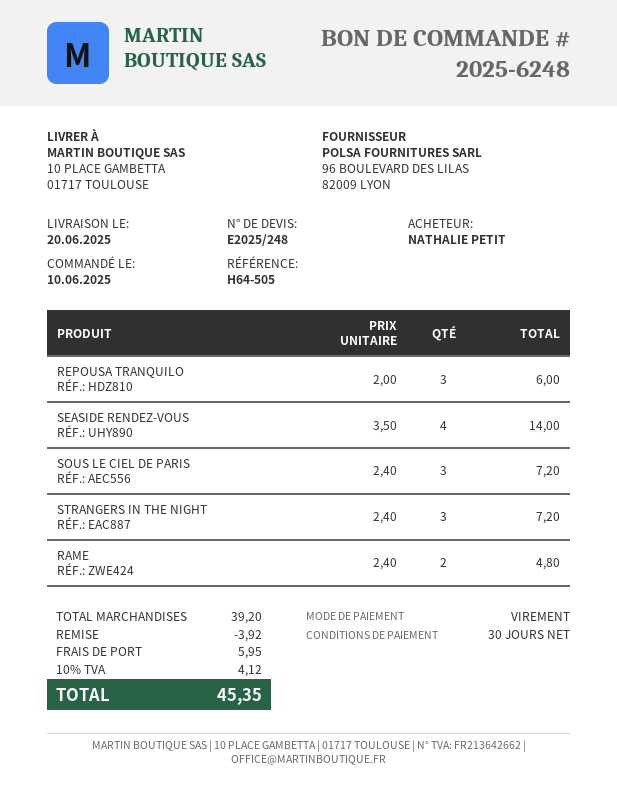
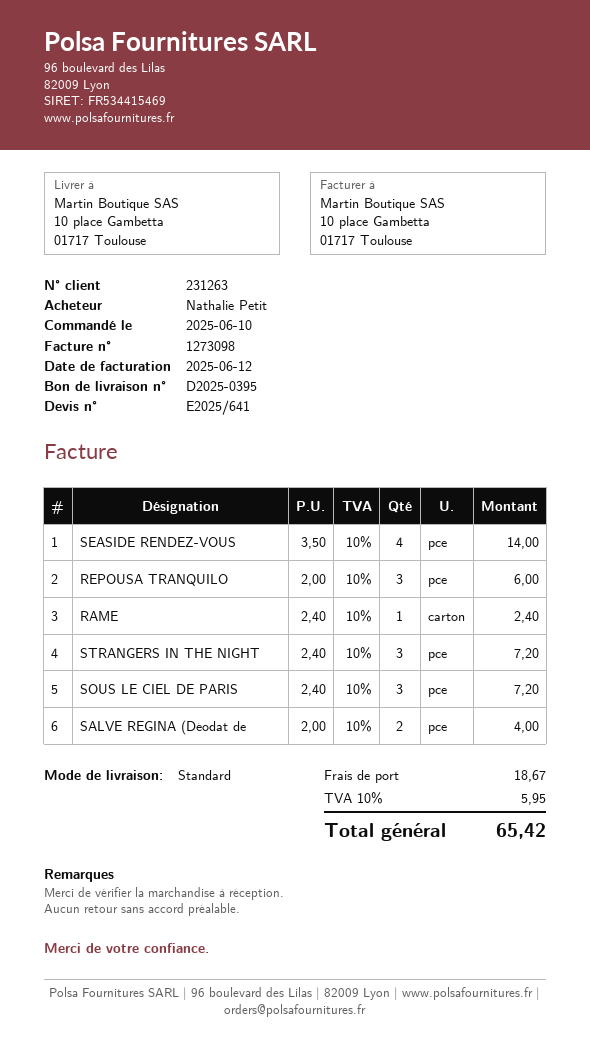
quote number: E2025/248 -> E2025/641
RAME: 2 x 2.40 = 4.80 -> 1 x 2.40 = 2.40
SALVE REGINA (Déodat de: none -> 2 x 2.00 = 4.00
discount: 3.92 -> none
shipping: 5.95 -> 18.67
tax: 10% = 4.12 -> 10% = 5.95
total: 45.35 -> 65.42

